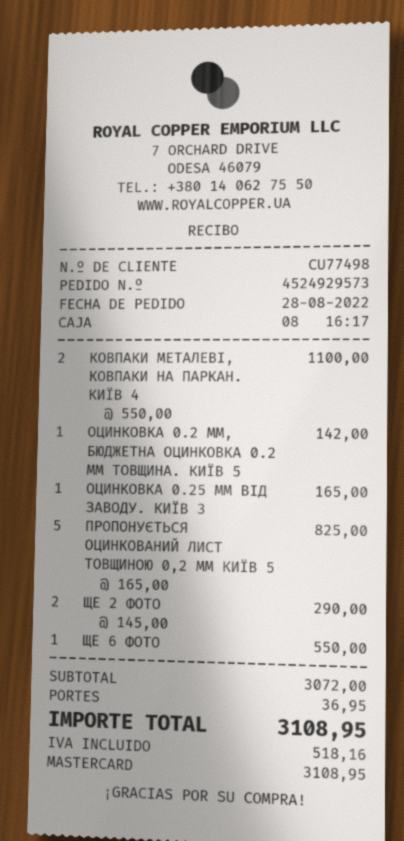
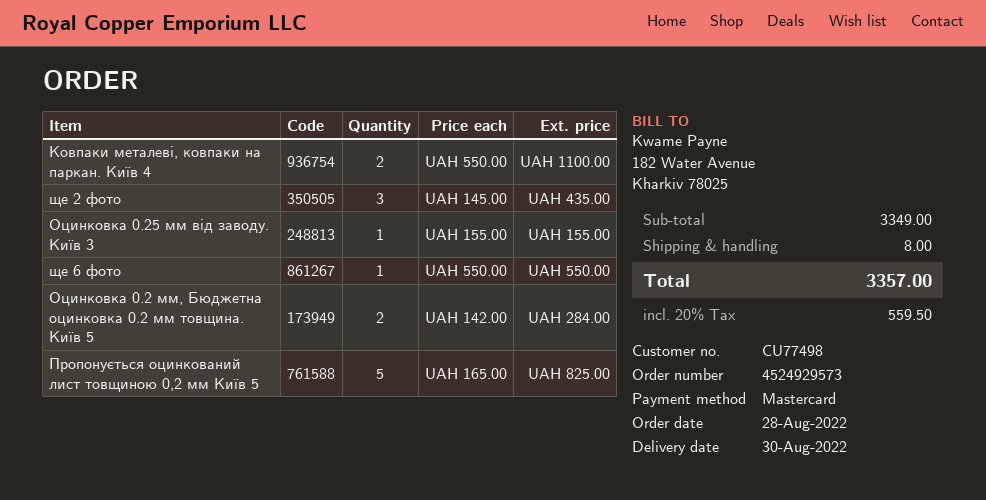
ОЦИНКОВКА 0.2 ММ, БЮДЖЕТНА ОЦИНКОВКА 0.2 ММ ТОВЩИНА. КИЇВ 5: 1 x 142.00 = 142.00 -> 2 x 142.00 = 284.00
ОЦИНКОВКА 0.25 ММ ВІД ЗАВОДУ. КИЇВ 3: 1 x 165.00 = 165.00 -> 1 x 155.00 = 155.00
ЩЕ 2 ФОТО: 2 x 145.00 = 290.00 -> 3 x 145.00 = 435.00
subtotal: 3072.00 -> 3349.00
shipping: 36.95 -> 8.00
tax: 518.16 -> 559.50
total: 3108.95 -> 3357.00

